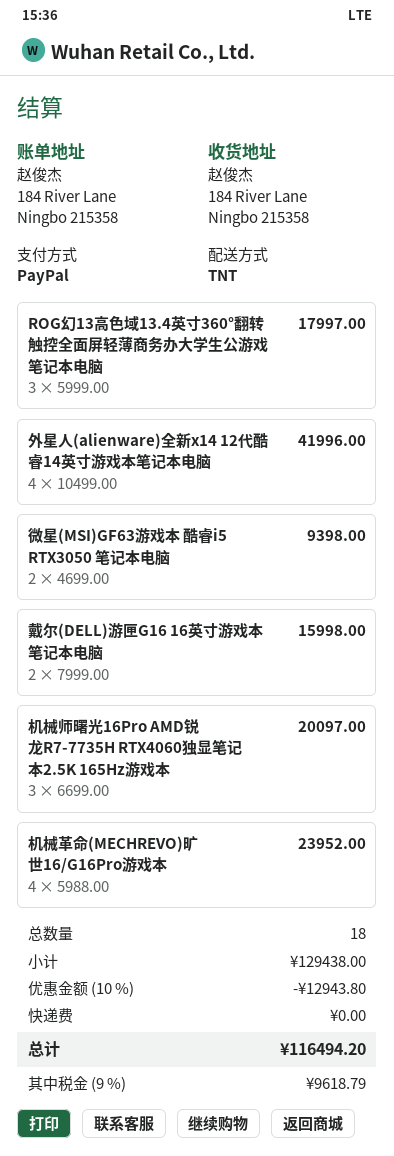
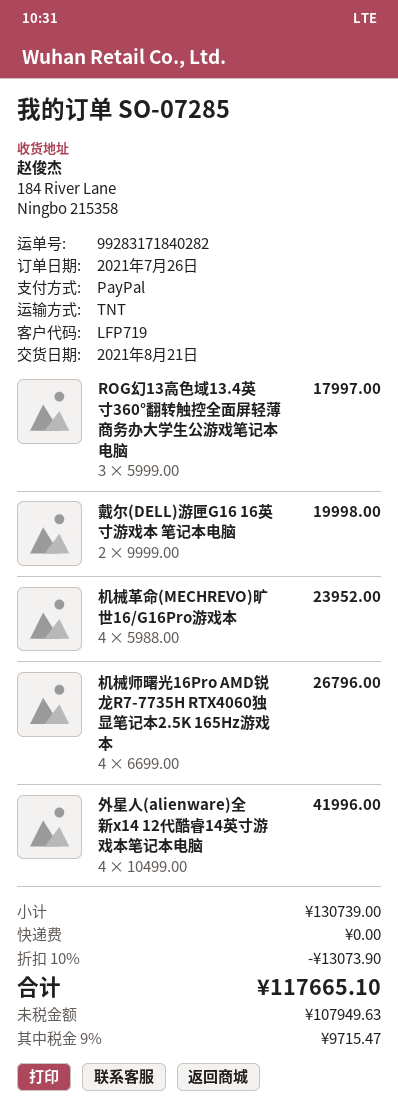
微星(MSI)GF63游戏本 酷睿i5 RTX3050 笔记本电脑: 2 x 4699.00 = 9398.00 -> none
戴尔(DELL)游匣G16 16英寸游戏本 笔记本电脑: 2 x 7999.00 = 15998.00 -> 2 x 9999.00 = 19998.00
机械师曙光16Pro AMD锐龙R7-7735H RTX4060独显笔记本2.5K 165Hz游戏本: 3 x 6699.00 = 20097.00 -> 4 x 6699.00 = 26796.00
subtotal: 129438.00 -> 130739.00
discount: 10% = 12943.80 -> 10% = 13073.90
tax: 9% = 9618.79 -> 9% = 9715.47
total: 116494.20 -> 117665.10

